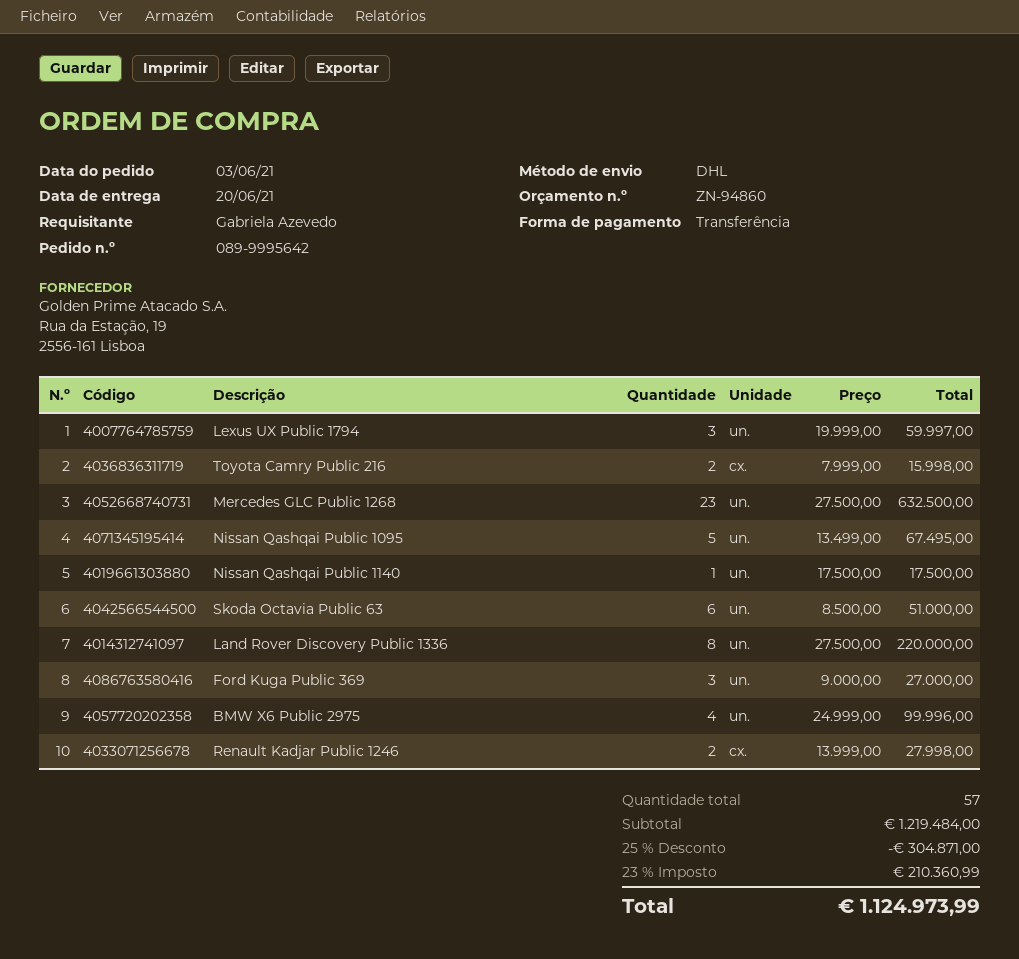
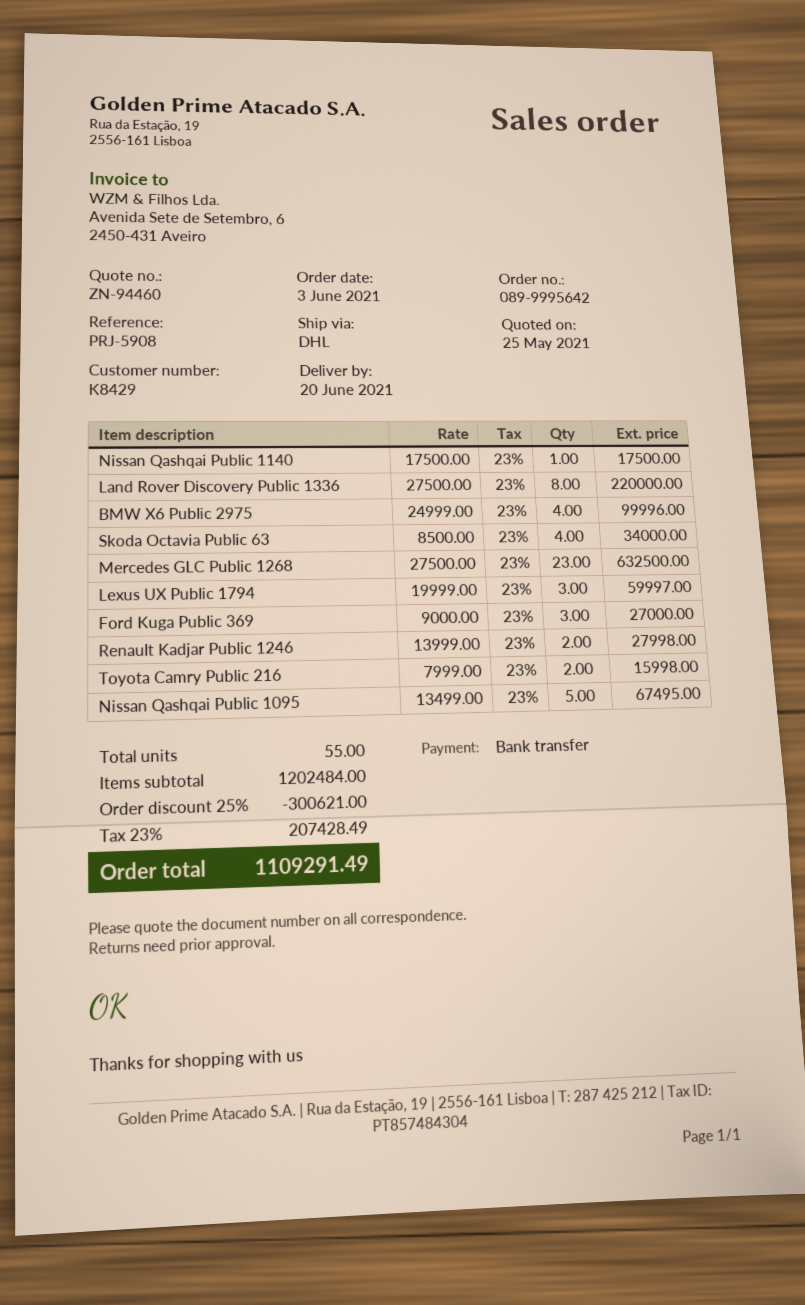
quote number: ZN-94860 -> ZN-94460
Skoda Octavia Public 63: 6 x 8500.00 = 51000.00 -> 4 x 8500.00 = 34000.00
total quantity: 57 -> 55
subtotal: 1219484.00 -> 1202484.00
discount: 25% = 304871.00 -> 25% = 300621.00
tax: 23% = 210360.99 -> 23% = 207428.49
total: 1124973.99 -> 1109291.49

